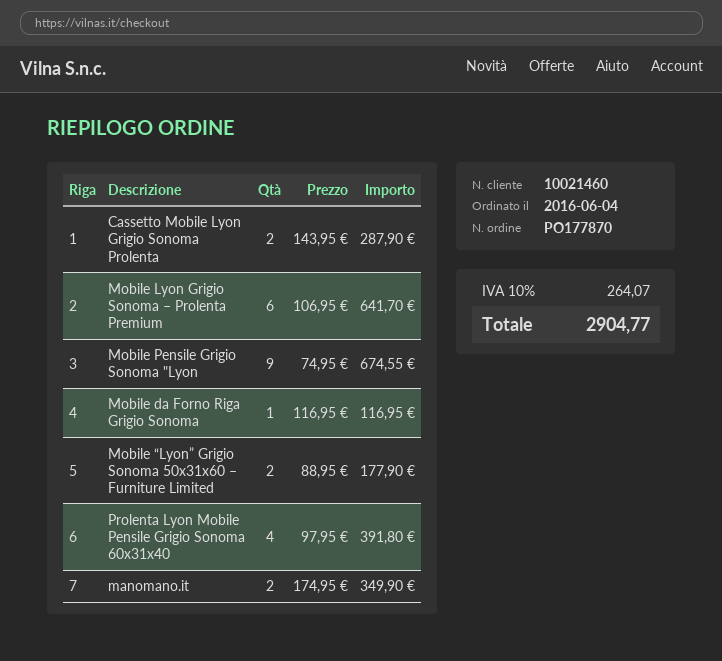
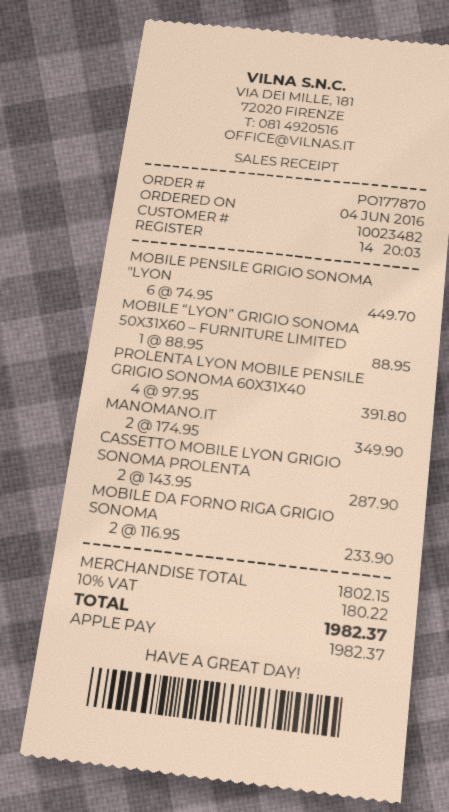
customer number: 10021460 -> 10023482
Mobile Lyon Grigio Sonoma – Prolenta Premium: 6 x 106.95 = 641.70 -> none
Mobile Pensile Grigio Sonoma "Lyon: 9 x 74.95 = 674.55 -> 6 x 74.95 = 449.70
Mobile da Forno Riga Grigio Sonoma: 1 x 116.95 = 116.95 -> 2 x 116.95 = 233.90
Mobile “Lyon” Grigio Sonoma 50x31x60 – Furniture Limited: 2 x 88.95 = 177.90 -> 1 x 88.95 = 88.95
tax: 10% = 264.07 -> 10% = 180.22
total: 2904.77 -> 1982.37

